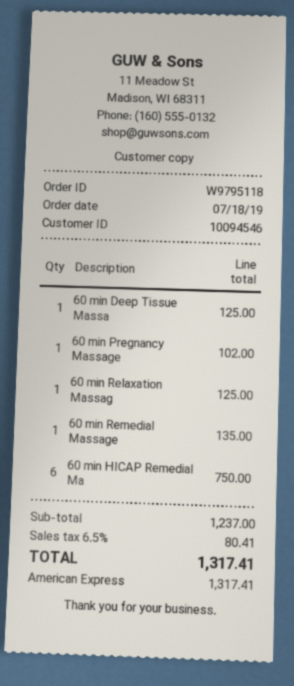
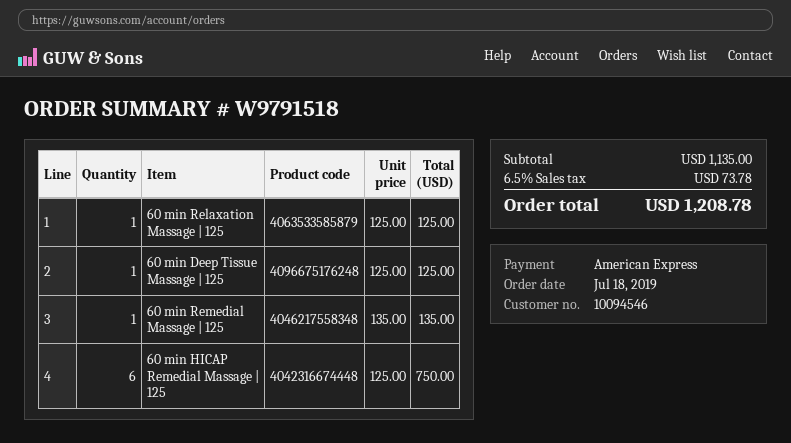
order number: W9795118 -> W9791518
60 min Pregnancy Massage: 1 for 102.00 -> none
subtotal: 1237.00 -> 1135.00
tax: 6.5% = 80.41 -> 6.5% = 73.78
total: 1317.41 -> 1208.78

